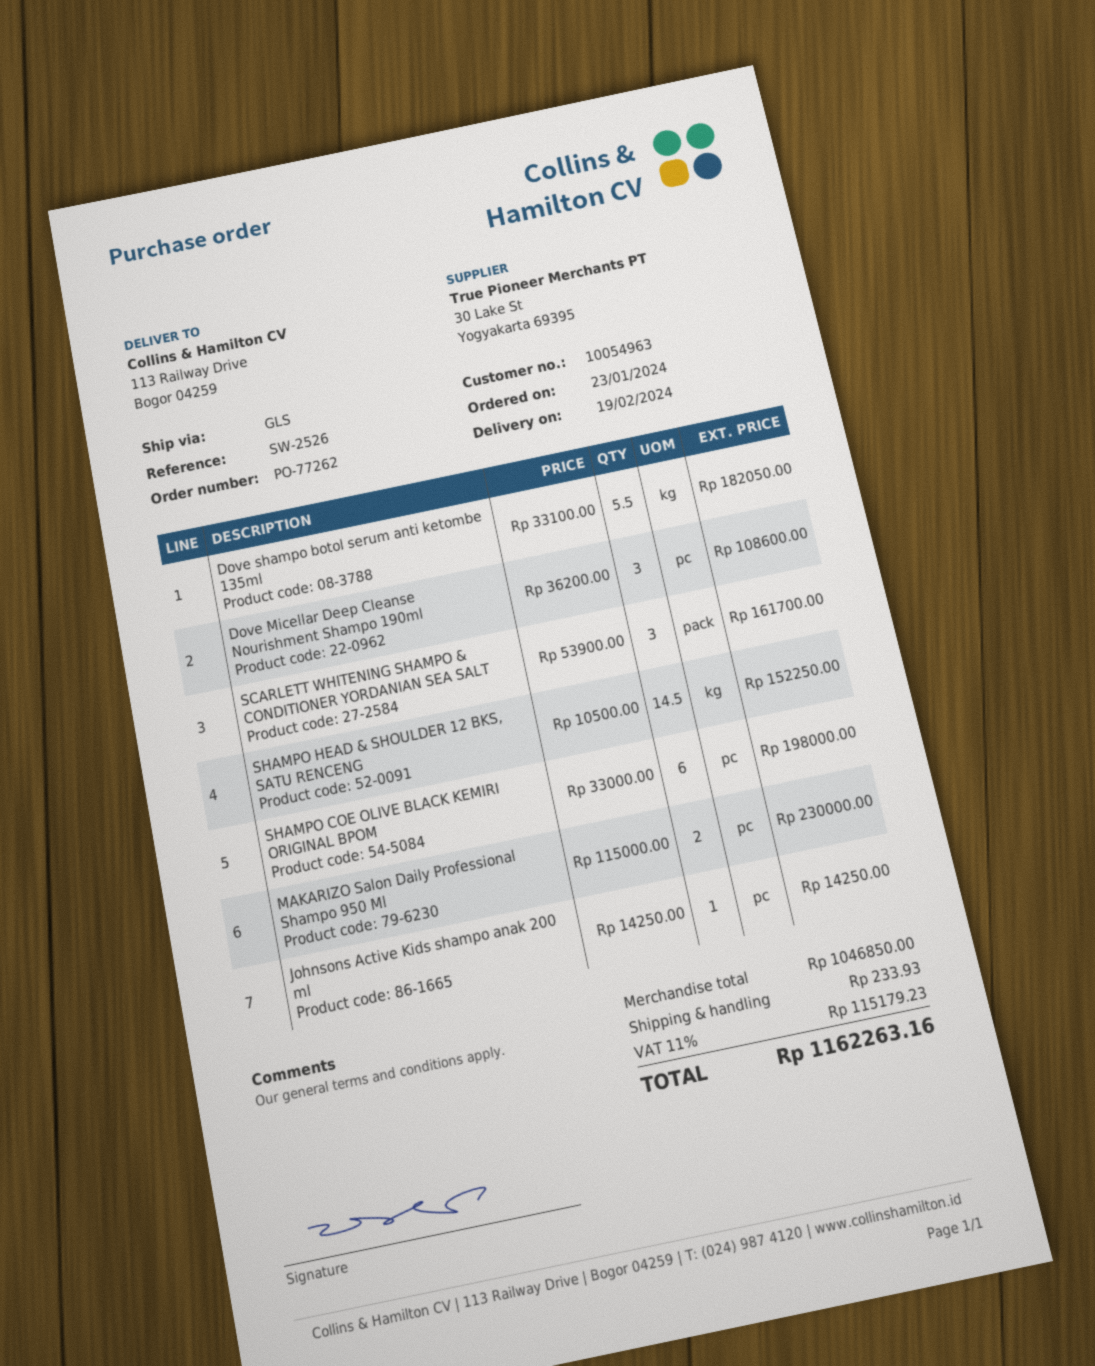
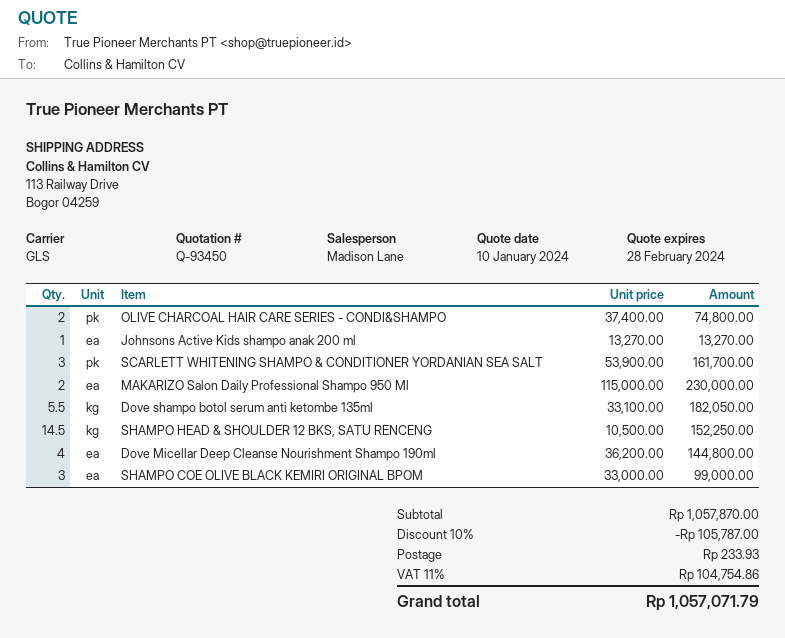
Dove Micellar Deep Cleanse Nourishment Shampo 190ml: 3 x 36200.00 = 108600.00 -> 4 x 36200.00 = 144800.00
SHAMPO COE OLIVE BLACK KEMIRI ORIGINAL BPOM: 6 x 33000.00 = 198000.00 -> 3 x 33000.00 = 99000.00
Johnsons Active Kids shampo anak 200 ml: 1 x 14250.00 = 14250.00 -> 1 x 13270.00 = 13270.00
OLIVE CHARCOAL HAIR CARE SERIES - CONDI&SHAMPO: none -> 2 x 37400.00 = 74800.00
subtotal: 1046850.00 -> 1057870.00
discount: none -> 10% = 105787.00
tax: 11% = 115179.23 -> 11% = 104754.86
total: 1162263.16 -> 1057071.79

